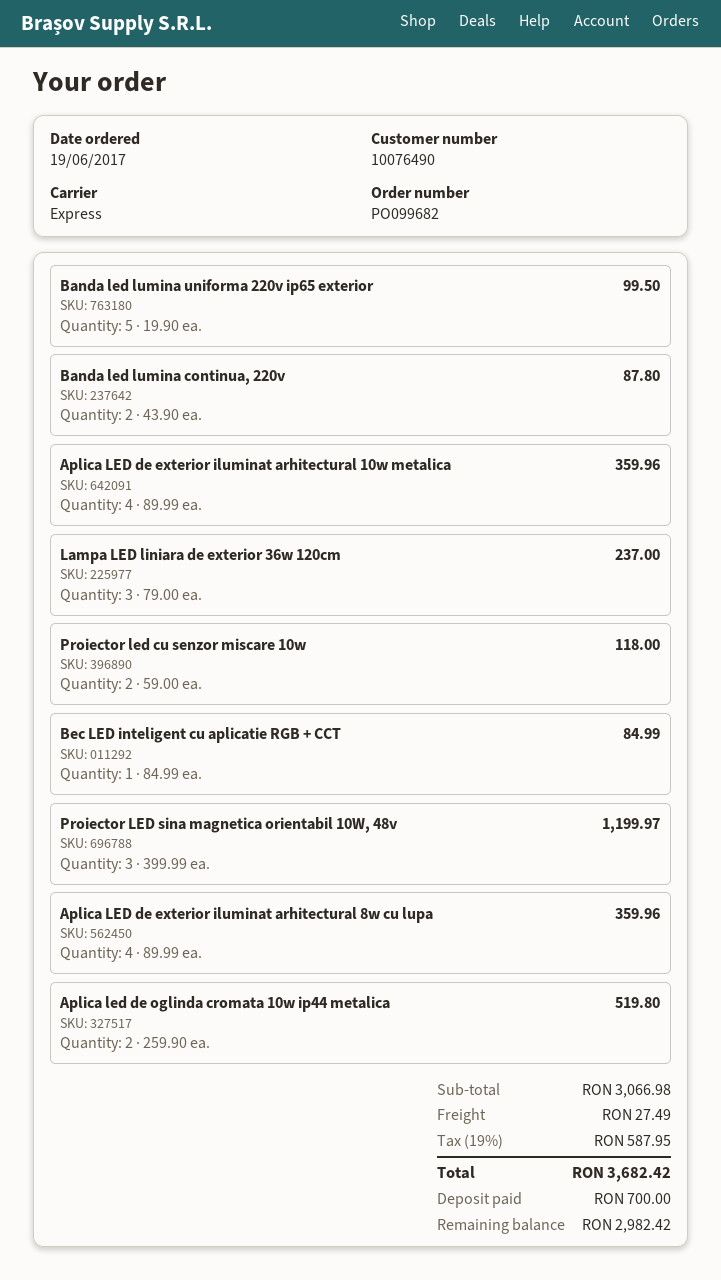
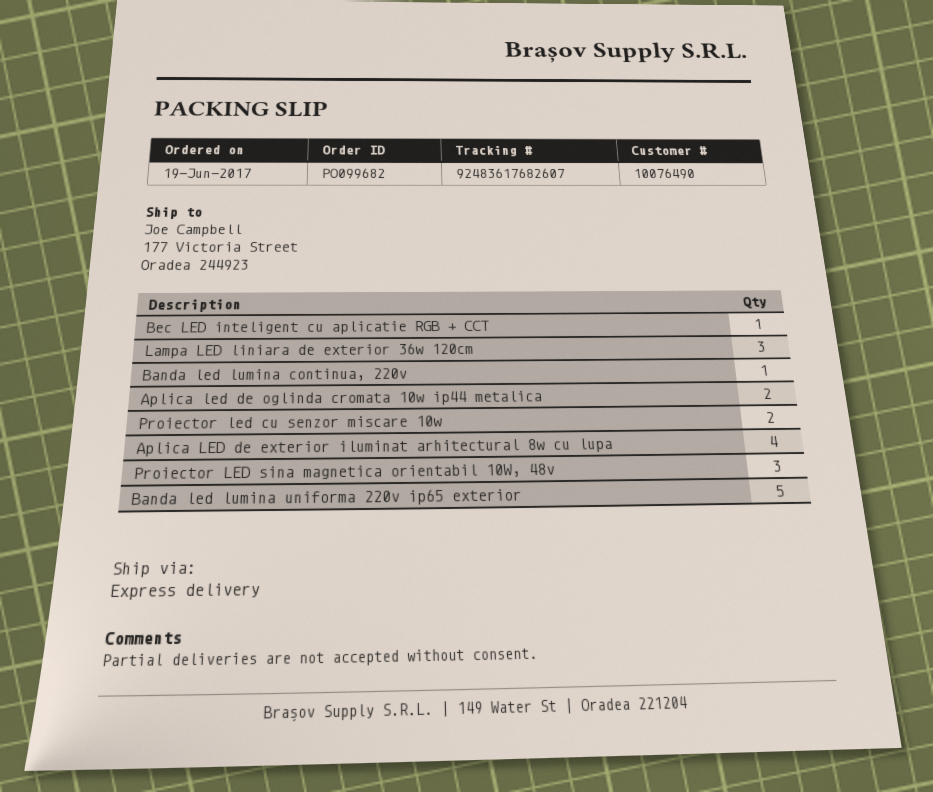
Banda led lumina continua, 220v: 2 -> 1
Aplica LED de exterior iluminat arhitectural 10w metalica: 4 -> none

